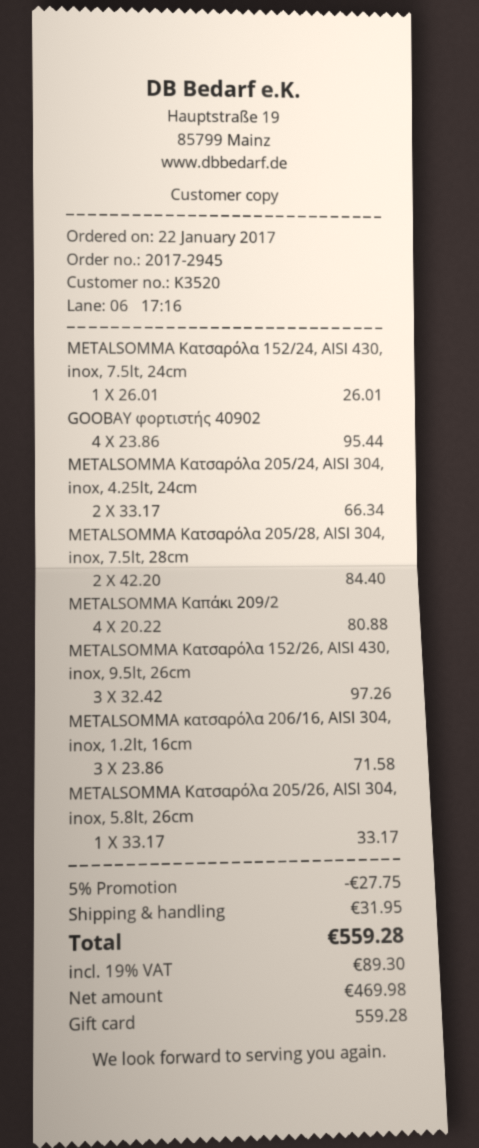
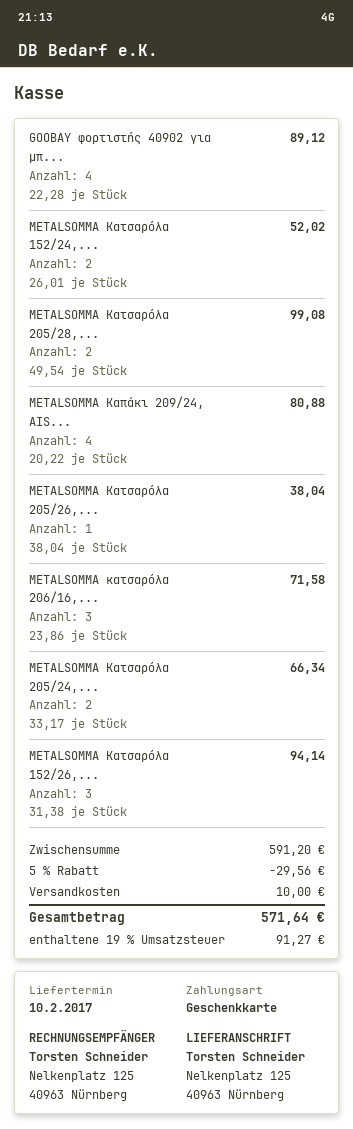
METALSOMMA Κατσαρόλα 152/24, AISI 430, inox, 7.5lt, 24cm: 1 x 26.01 = 26.01 -> 2 x 26.01 = 52.02
GOOBAY φορτιστής 40902: 4 x 23.86 = 95.44 -> 4 x 22.28 = 89.12
METALSOMMA Κατσαρόλα 205/28, AISI 304, inox, 7.5lt, 28cm: 2 x 42.20 = 84.40 -> 2 x 49.54 = 99.08
METALSOMMA Κατσαρόλα 152/26, AISI 430, inox, 9.5lt, 26cm: 3 x 32.42 = 97.26 -> 3 x 31.38 = 94.14
METALSOMMA Κατσαρόλα 205/26, AISI 304, inox, 5.8lt, 26cm: 1 x 33.17 = 33.17 -> 1 x 38.04 = 38.04
discount: 5% = 27.75 -> 5% = 29.56
shipping: 31.95 -> 10.00
tax: 19% = 89.30 -> 19% = 91.27
total: 559.28 -> 571.64

